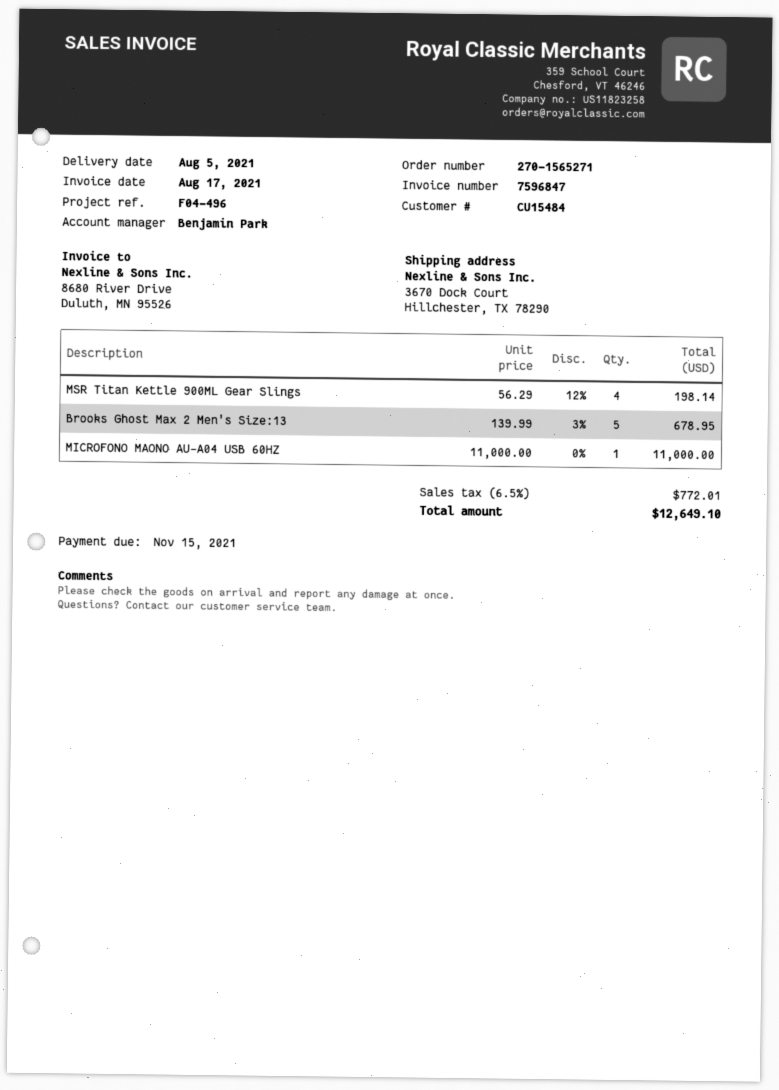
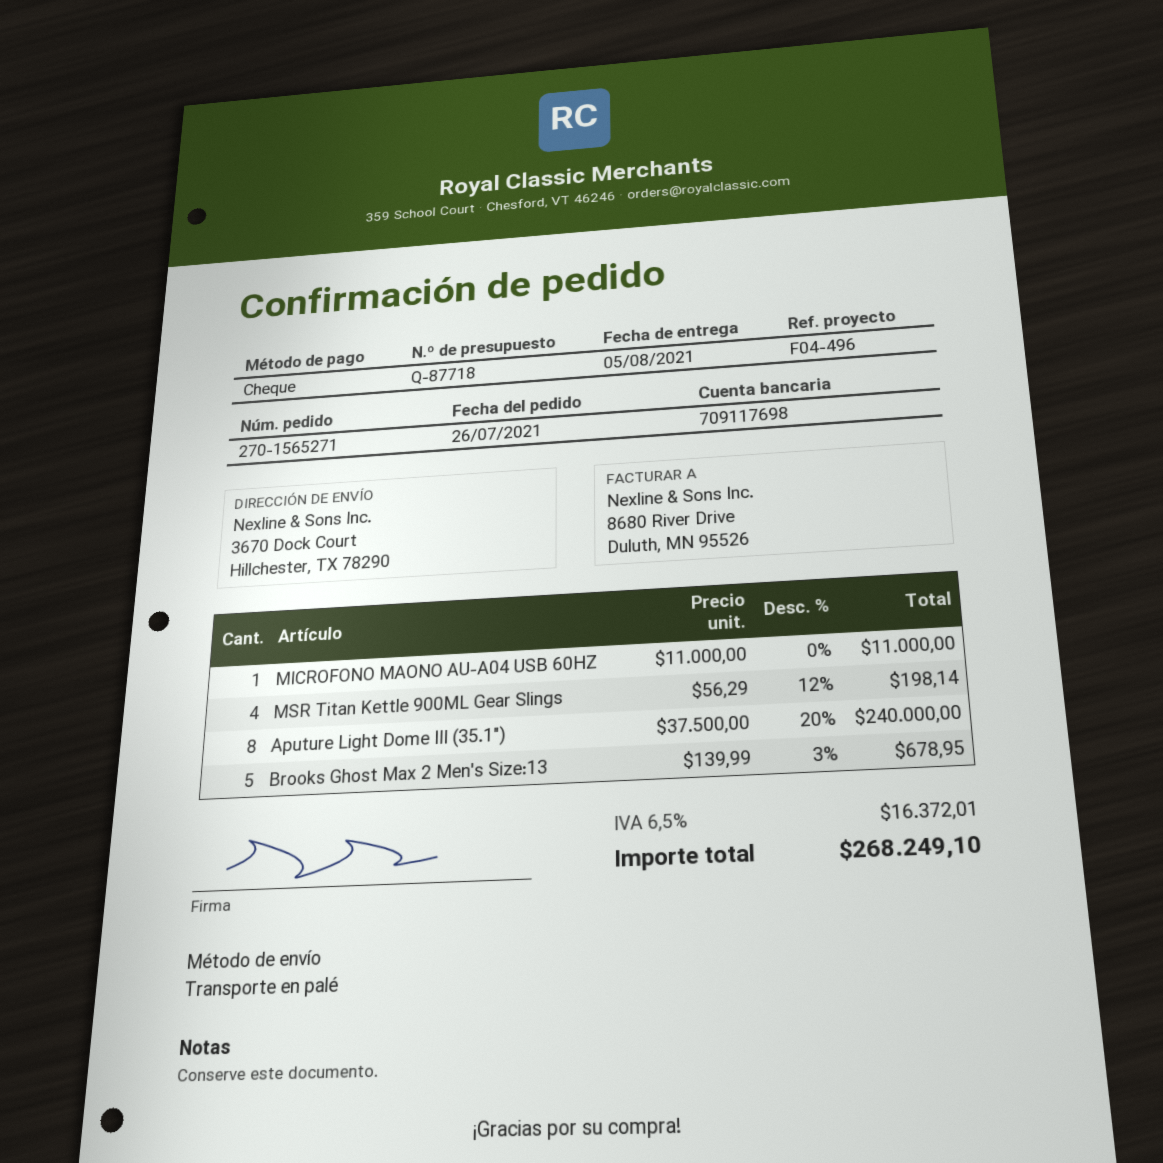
Aputure Light Dome III (35.1"): none -> 8 x 37500.00 - 20% = 240000.00
tax: 6.5% = 772.01 -> 6.5% = 16372.01
total: 12649.10 -> 268249.10

